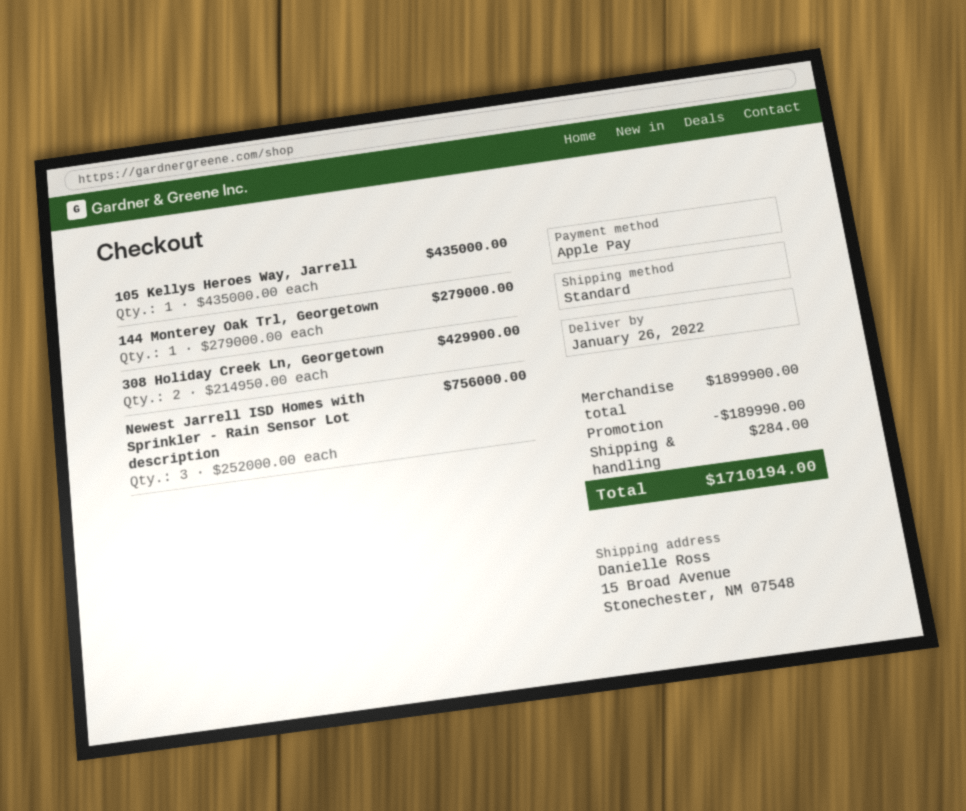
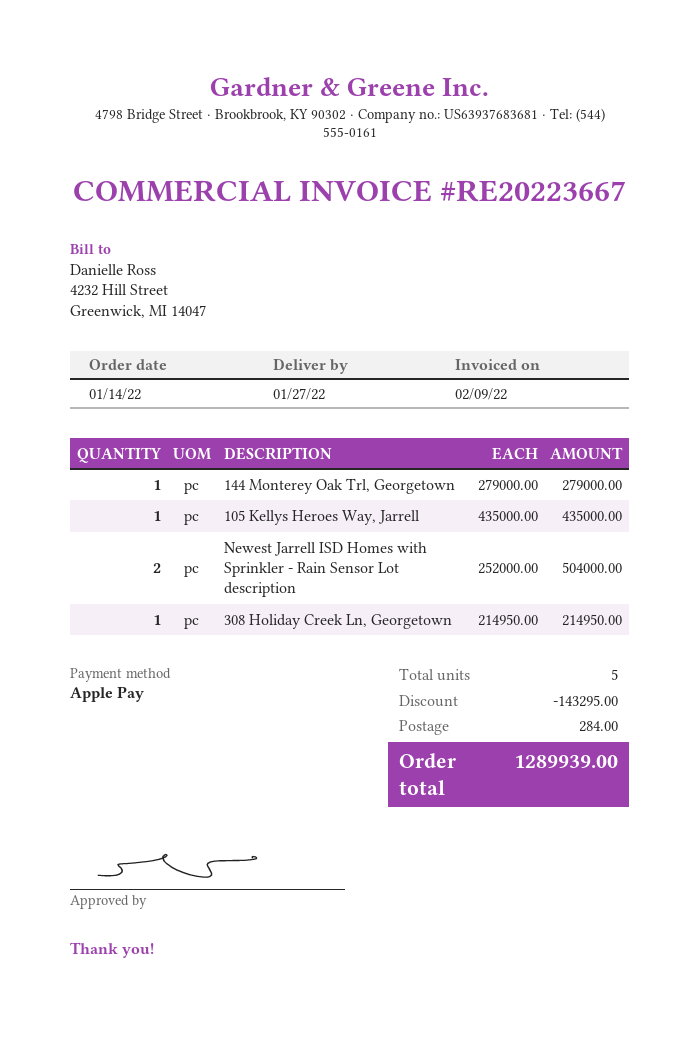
delivery date: 2022-01-26 -> 2022-01-27
308 Holiday Creek Ln, Georgetown: 2 x 214950.00 = 429900.00 -> 1 x 214950.00 = 214950.00
Newest Jarrell ISD Homes with Sprinkler - Rain Sensor Lot description: 3 x 252000.00 = 756000.00 -> 2 x 252000.00 = 504000.00
discount: 189990.00 -> 143295.00
total: 1710194.00 -> 1289939.00

